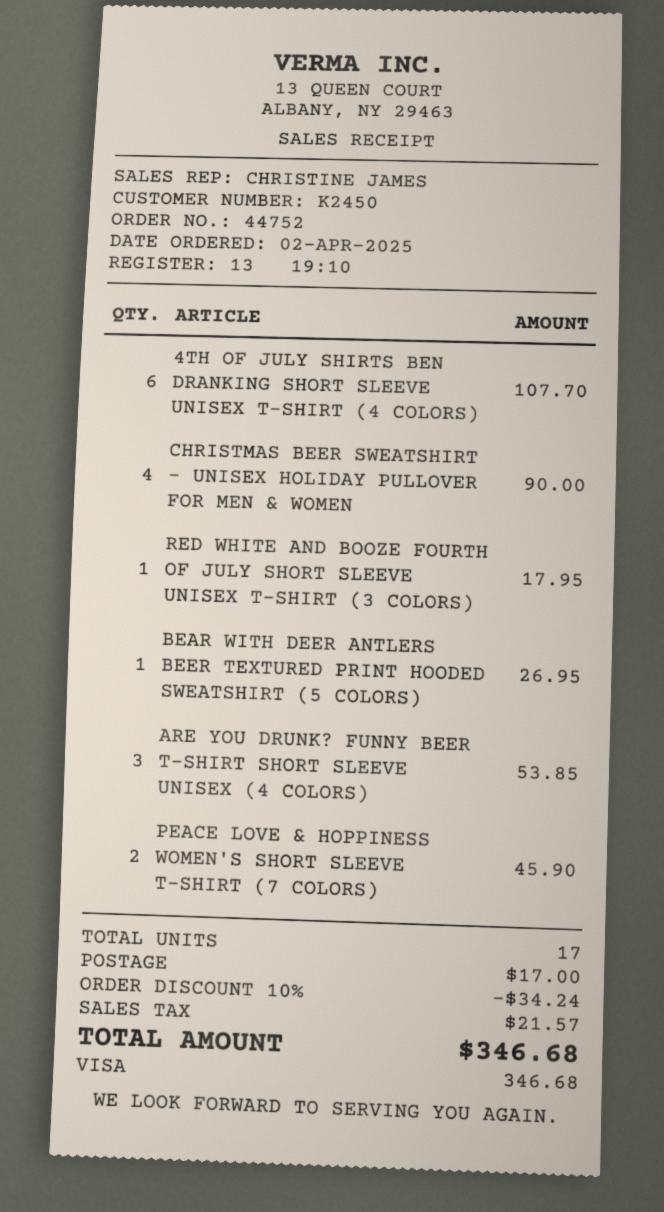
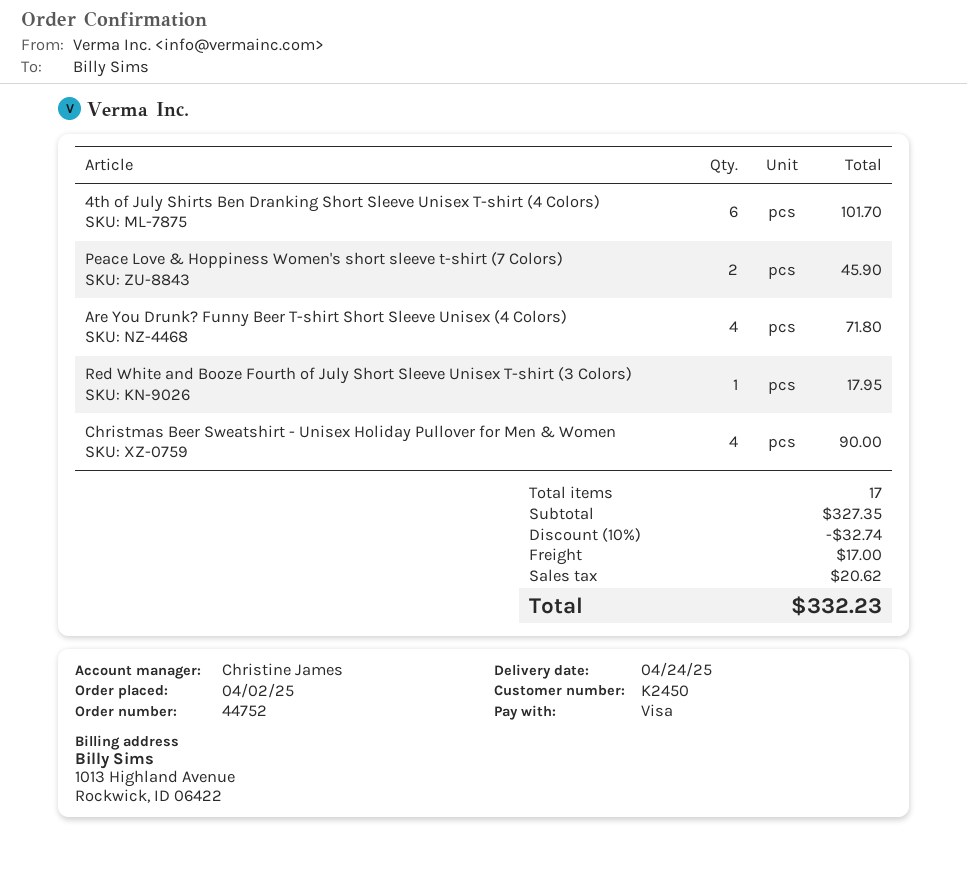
4TH OF JULY SHIRTS BEN DRANKING SHORT SLEEVE UNISEX T-SHIRT (4 COLORS): 6 for 107.70 -> 6 for 101.70
BEAR WITH DEER ANTLERS BEER TEXTURED PRINT HOODED SWEATSHIRT (5 COLORS): 1 for 26.95 -> none
ARE YOU DRUNK? FUNNY BEER T-SHIRT SHORT SLEEVE UNISEX (4 COLORS): 3 for 53.85 -> 4 for 71.80
discount: 10% = 34.24 -> 10% = 32.74
tax: 21.57 -> 20.62
total: 346.68 -> 332.23

